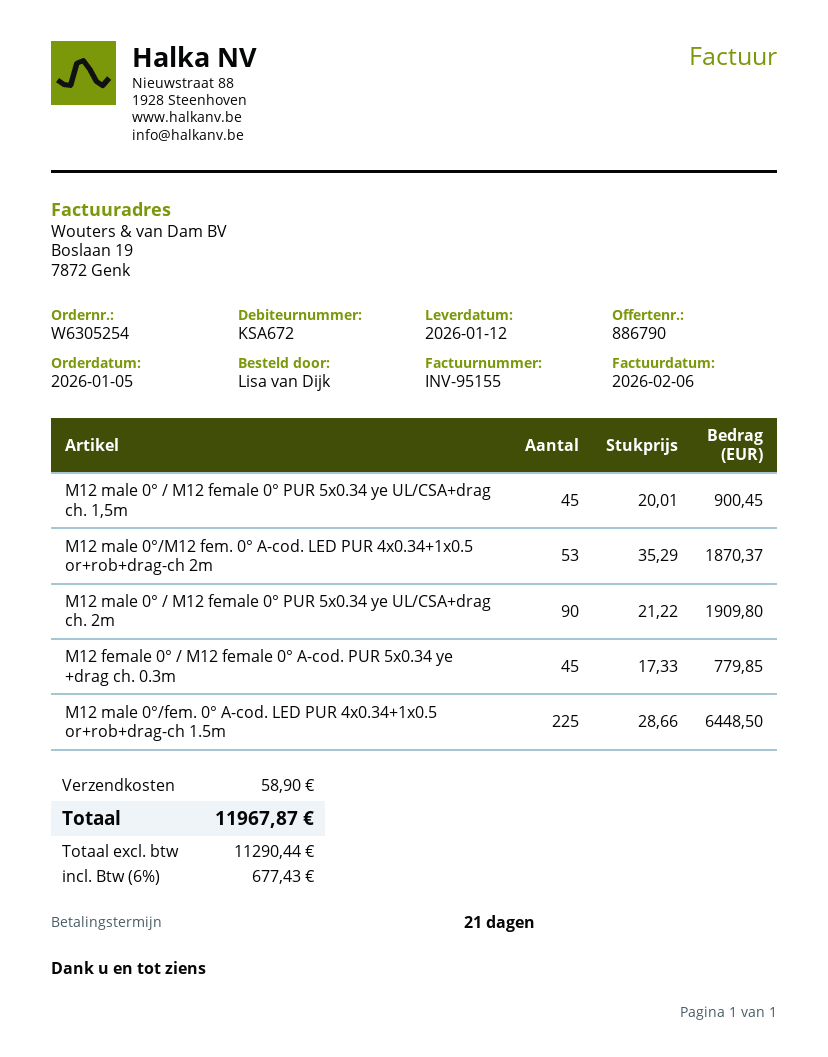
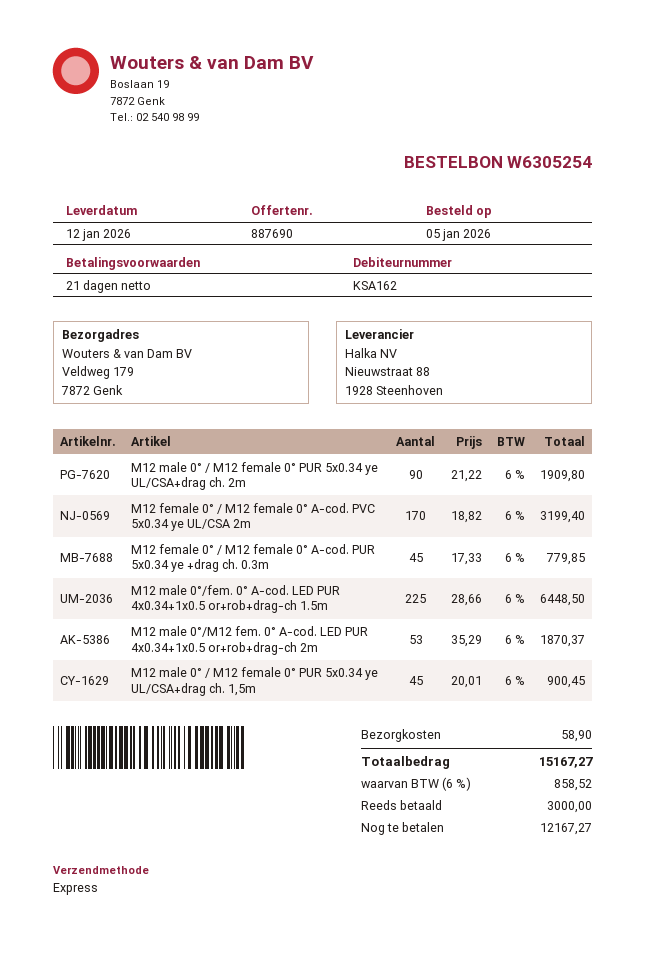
quote number: 886790 -> 887690
customer number: KSA672 -> KSA162
M12 female 0° / M12 female 0° A-cod. PVC 5x0.34 ye UL/CSA 2m: none -> 170 x 18.82 = 3199.40
tax: 6% = 677.43 -> 6% = 858.52
total: 11967.87 -> 15167.27

